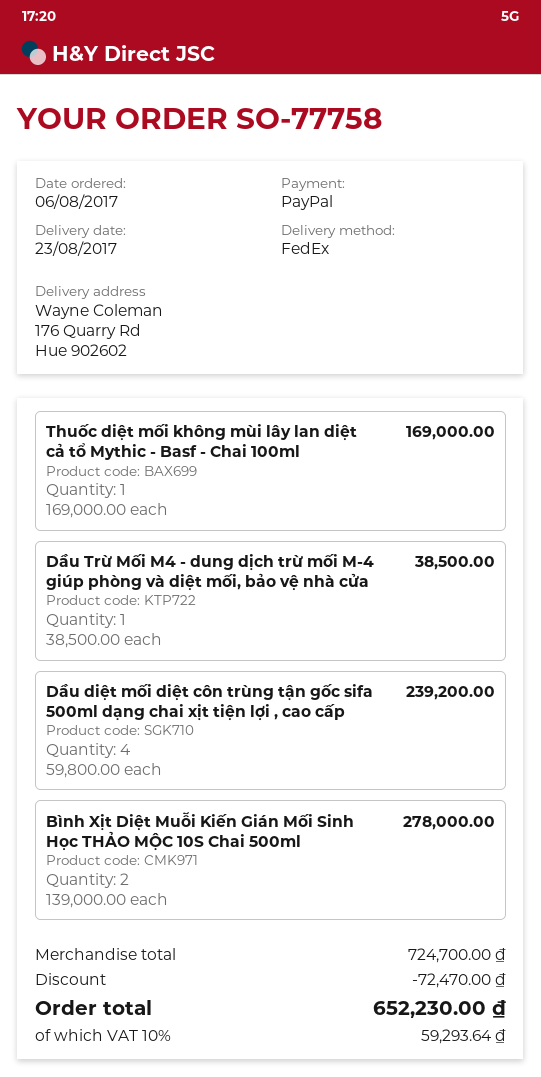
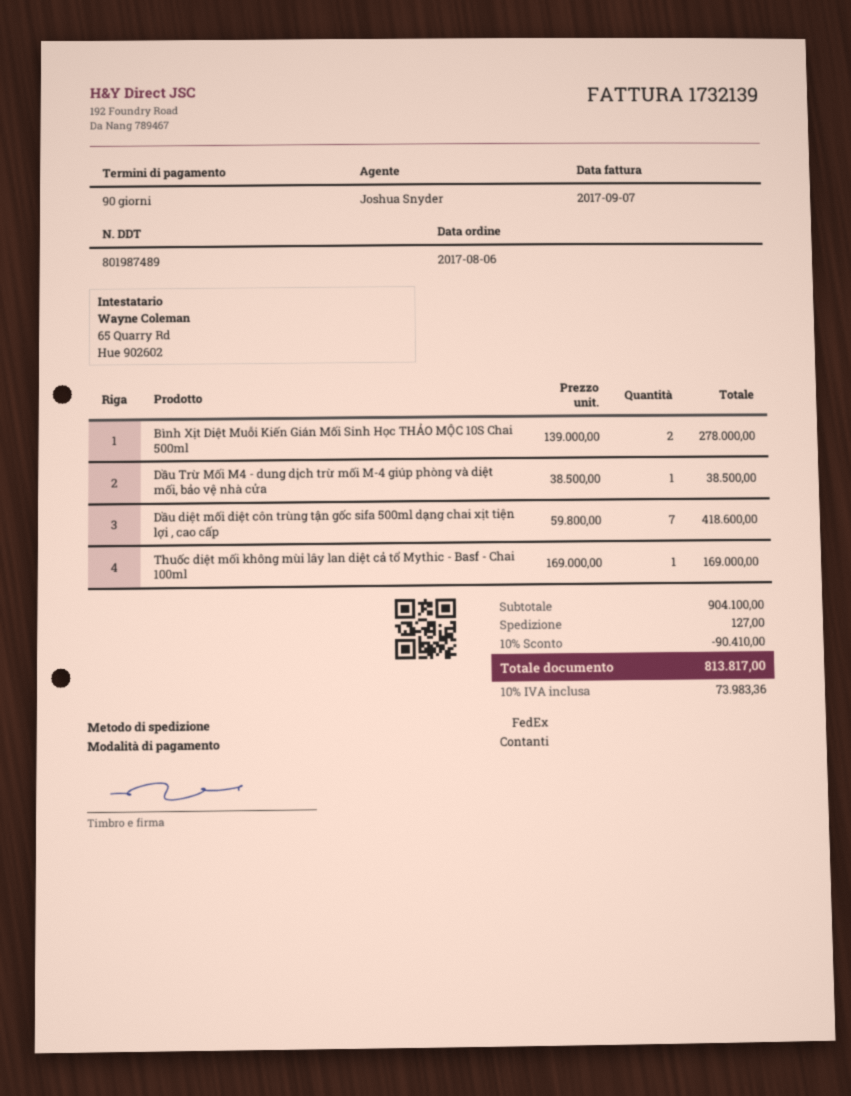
payment method: PayPal -> cash
Dầu diệt mối diệt côn trùng tận gốc sifa 500ml dạng chai xịt tiện lợi , cao cấp: 4 x 59800.00 = 239200.00 -> 7 x 59800.00 = 418600.00
subtotal: 724700.00 -> 904100.00
discount: 72470.00 -> 90410.00
shipping: none -> 127.00
tax: 10% = 59293.64 -> 10% = 73983.36
total: 652230.00 -> 813817.00

